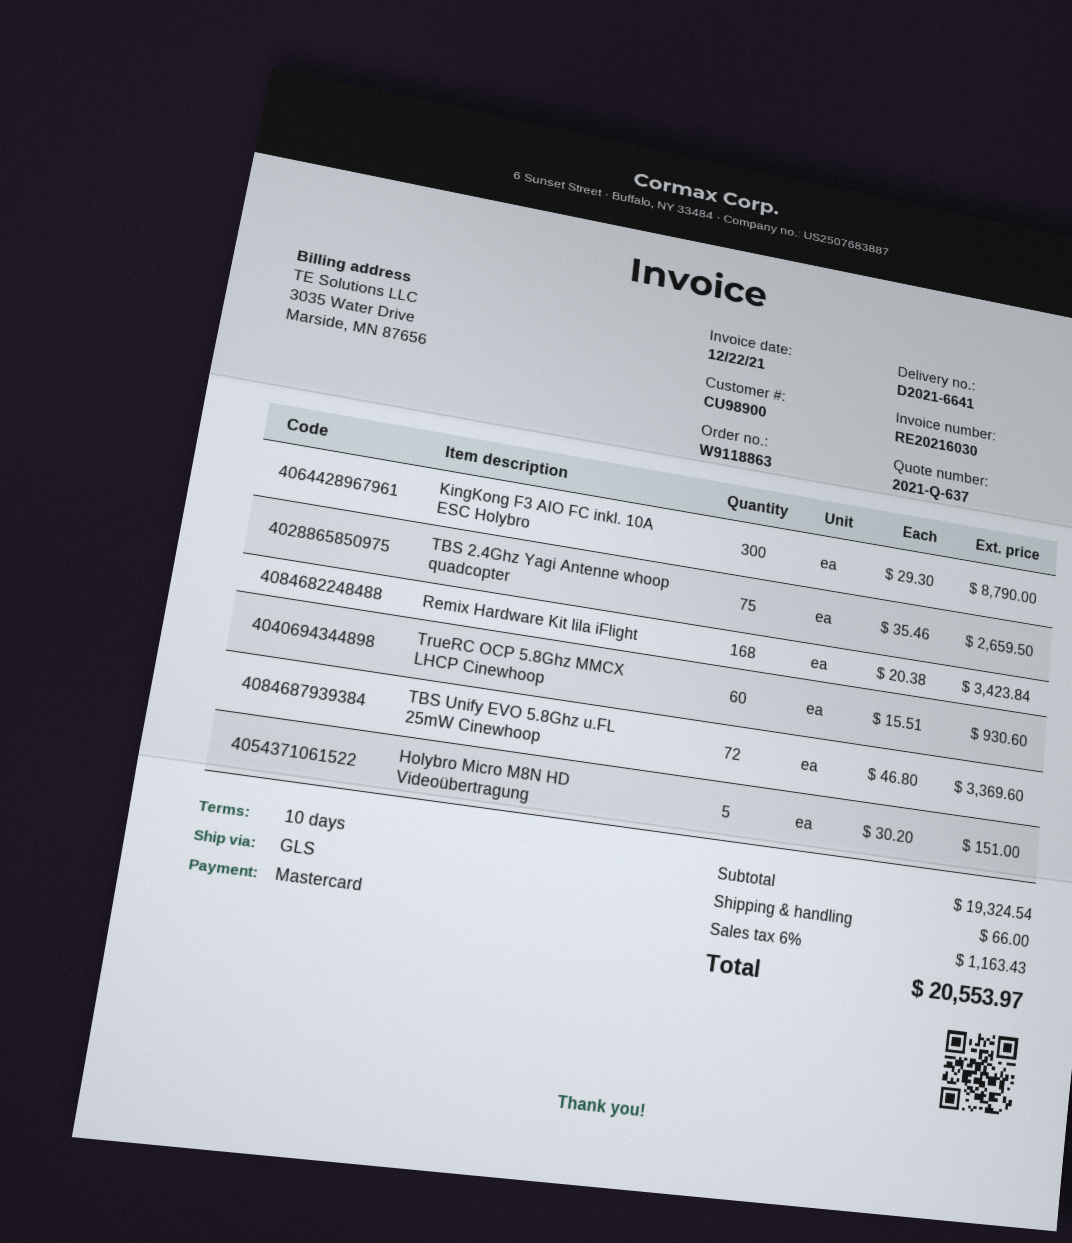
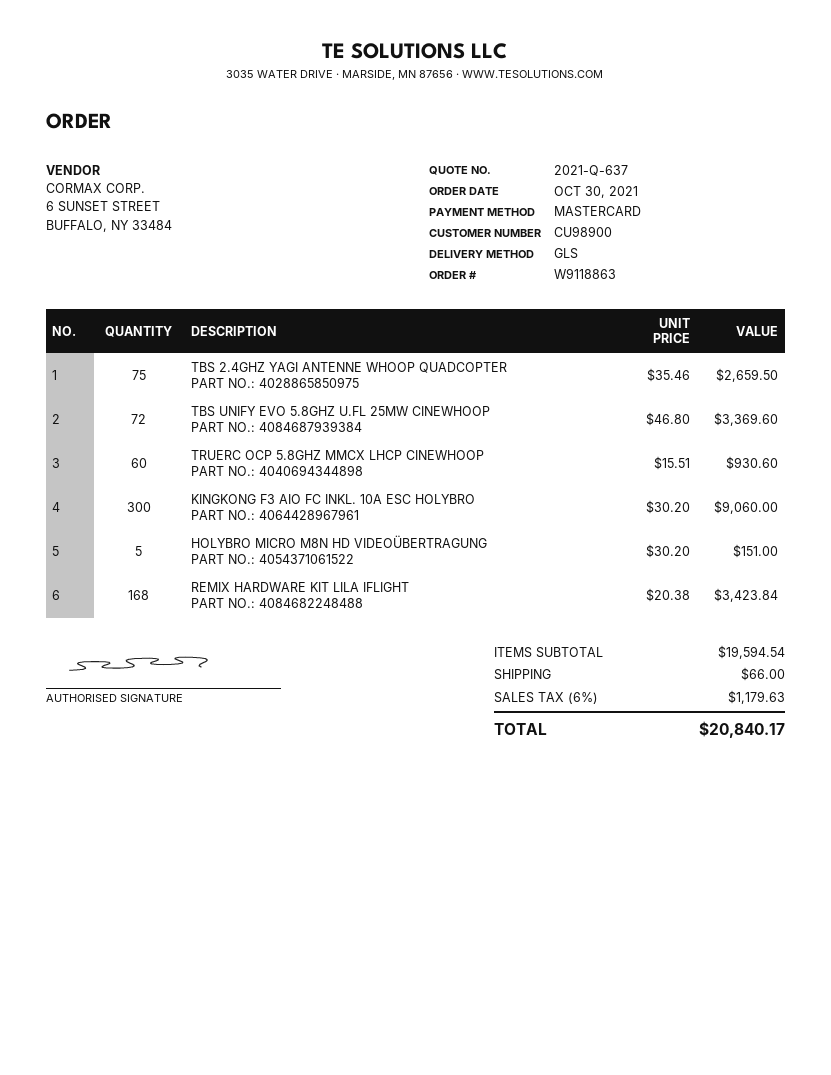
KingKong F3 AIO FC inkl. 10A ESC Holybro: 300 x 29.30 = 8790.00 -> 300 x 30.20 = 9060.00
subtotal: 19324.54 -> 19594.54
tax: 6% = 1163.43 -> 6% = 1179.63
total: 20553.97 -> 20840.17

